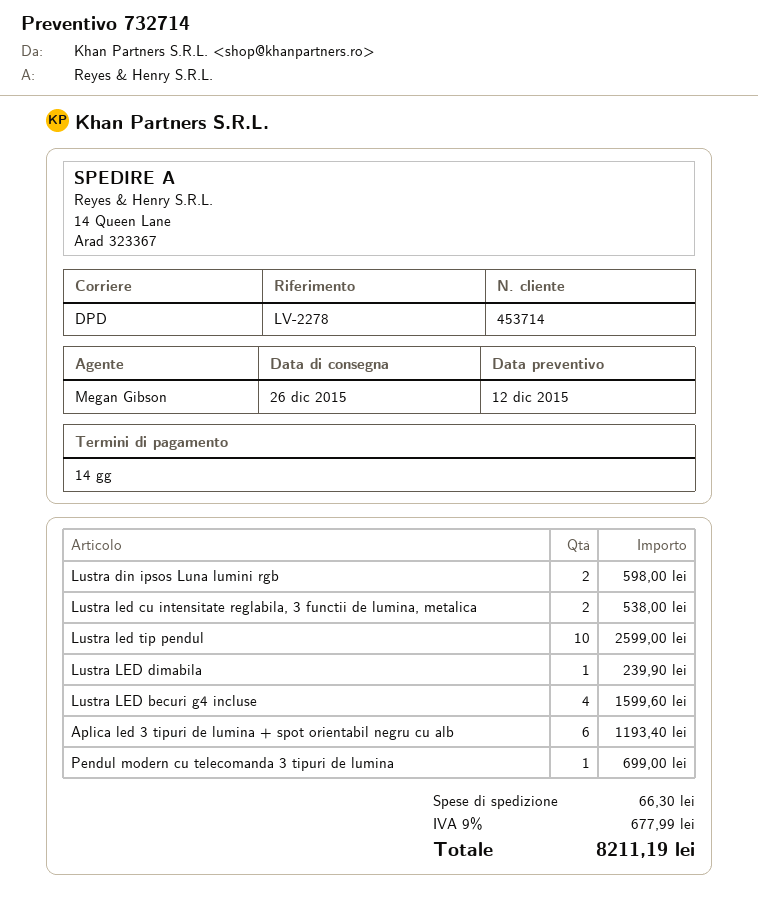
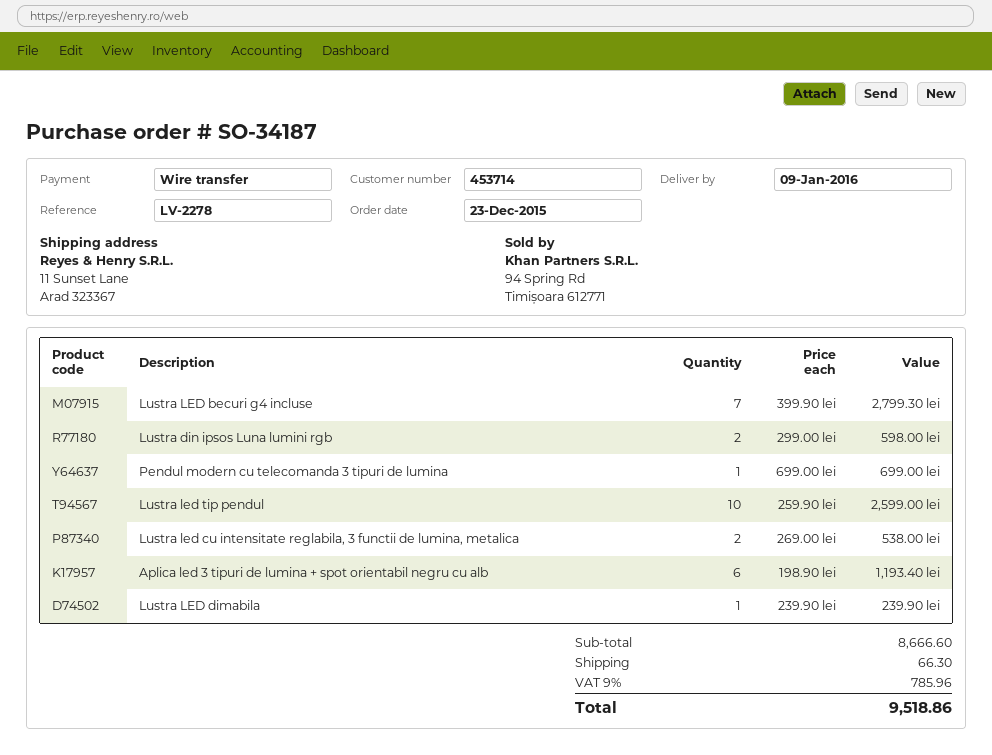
delivery date: 2015-12-26 -> 2016-01-09
ship to: 14 Queen Lane, Arad 323367 -> 11 Sunset Lane, Arad 323367
Lustra LED becuri g4 incluse: 4 for 1599.60 -> 7 for 2799.30
tax: 9% = 677.99 -> 9% = 785.96
total: 8211.19 -> 9518.86

